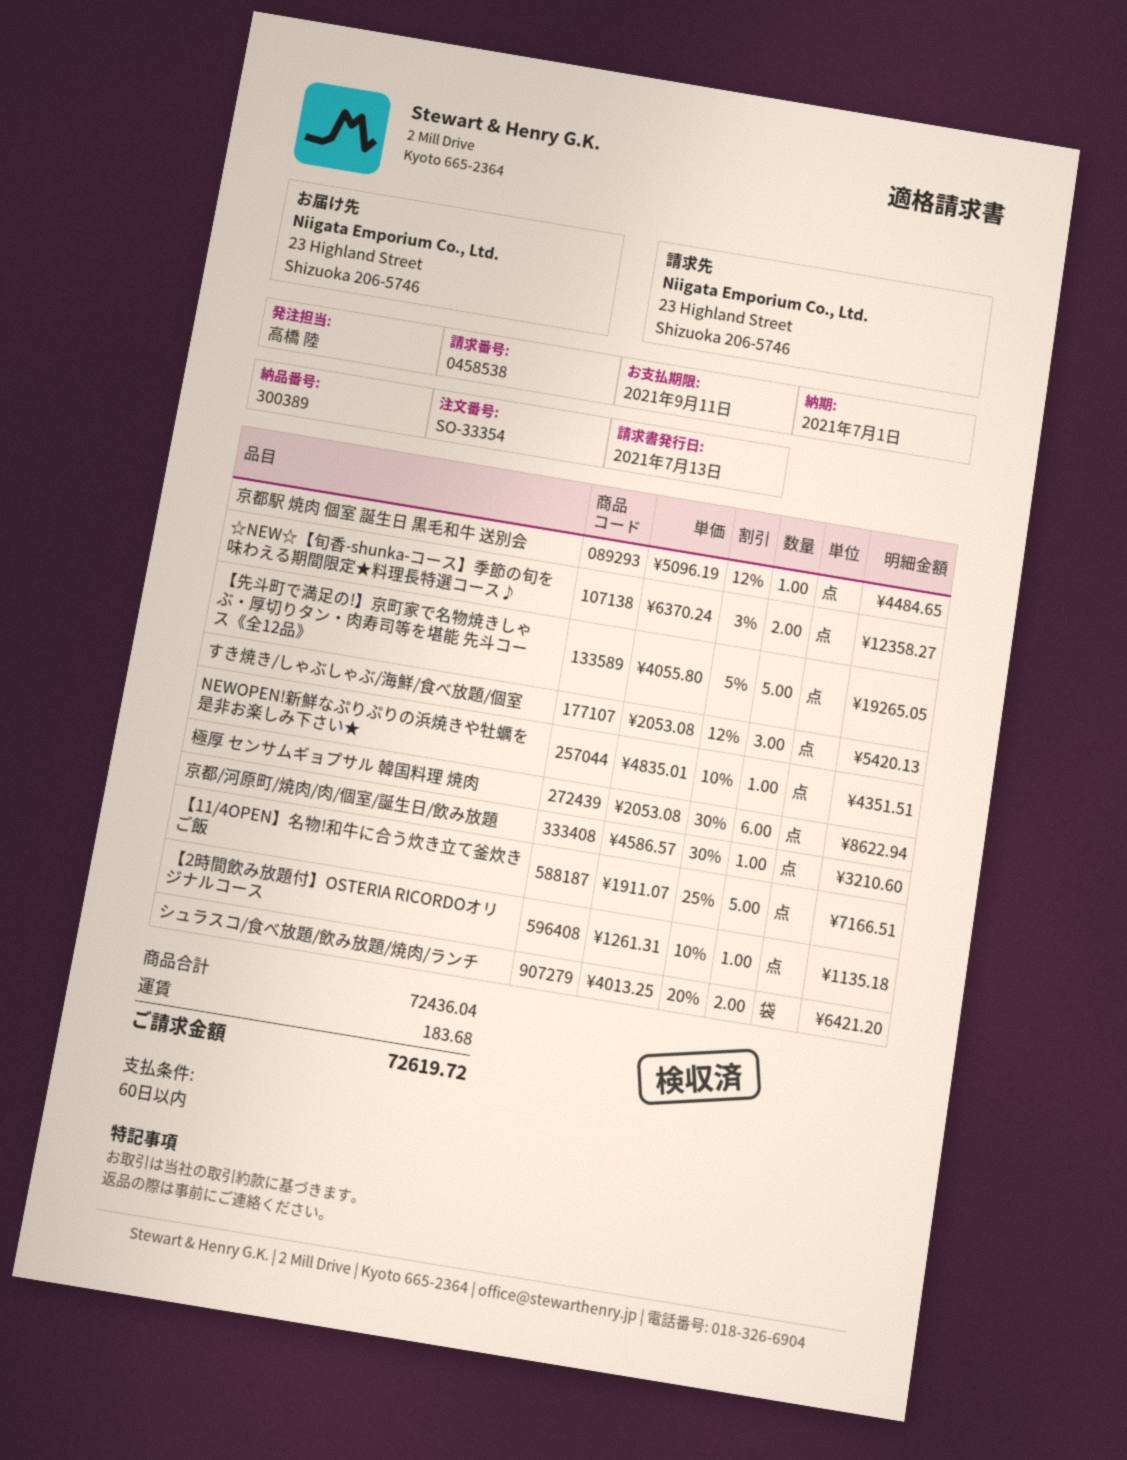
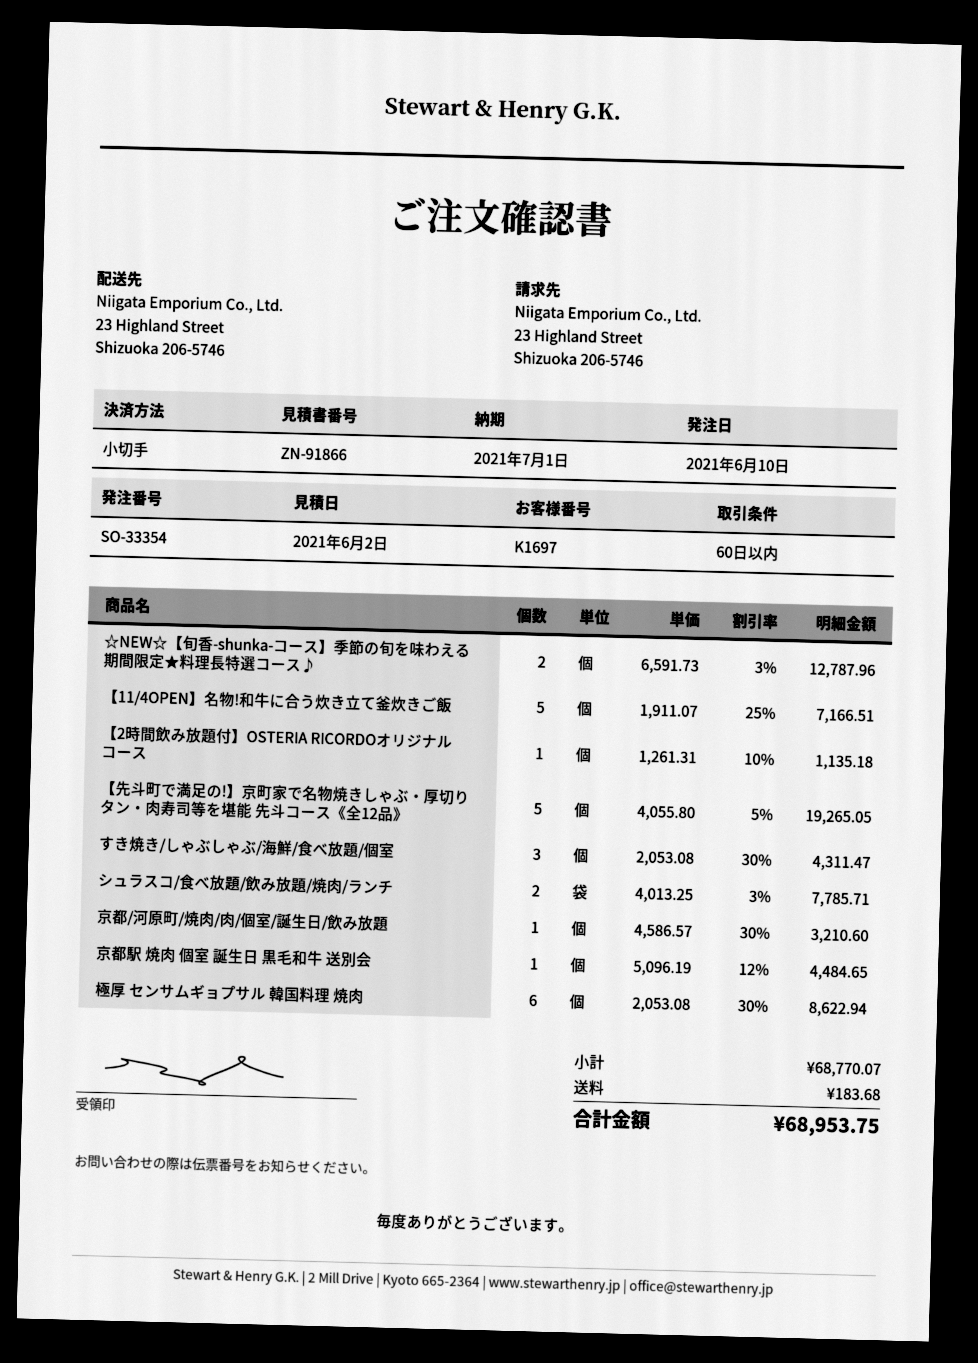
☆NEW☆【旬香-shunka-コース】季節の旬を味わえる期間限定★料理長特選コース♪: 2 x 6370.24 - 3% = 12358.27 -> 2 x 6591.73 - 3% = 12787.96
すき焼き/しゃぶしゃぶ/海鮮/食べ放題/個室: 3 x 2053.08 - 12% = 5420.13 -> 3 x 2053.08 - 30% = 4311.47
NEWOPEN!新鮮なぷりぷりの浜焼きや牡蠣を是非お楽しみ下さい★: 1 x 4835.01 - 10% = 4351.51 -> none
シュラスコ/食べ放題/飲み放題/焼肉/ランチ: 2 x 4013.25 - 20% = 6421.20 -> 2 x 4013.25 - 3% = 7785.71
subtotal: 72436.04 -> 68770.07
total: 72619.72 -> 68953.75

